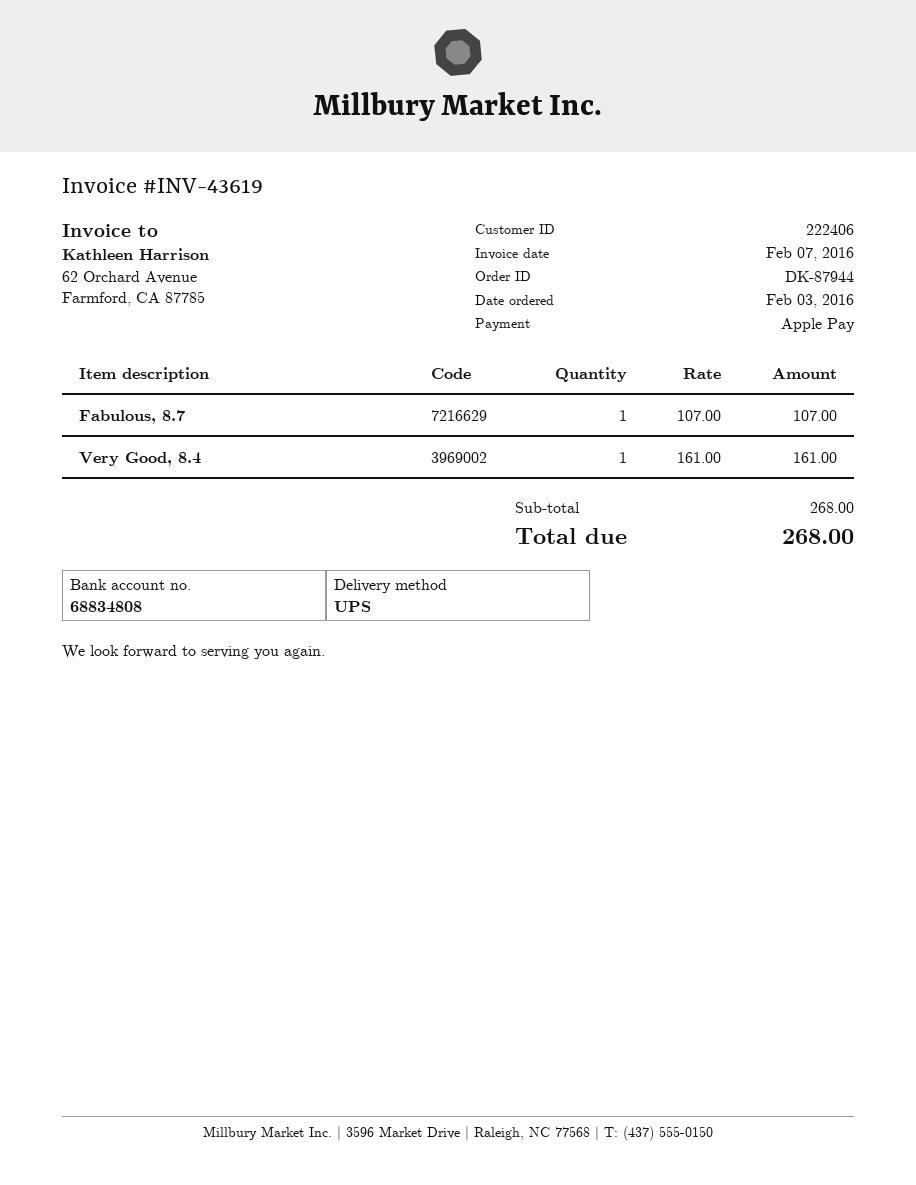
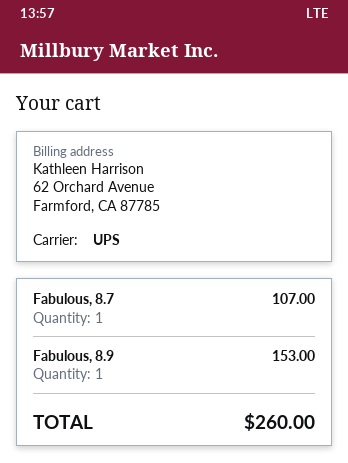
Very Good, 8.4: 1 for 161.00 -> none
Fabulous, 8.9: none -> 1 for 153.00
total: 268.00 -> 260.00

